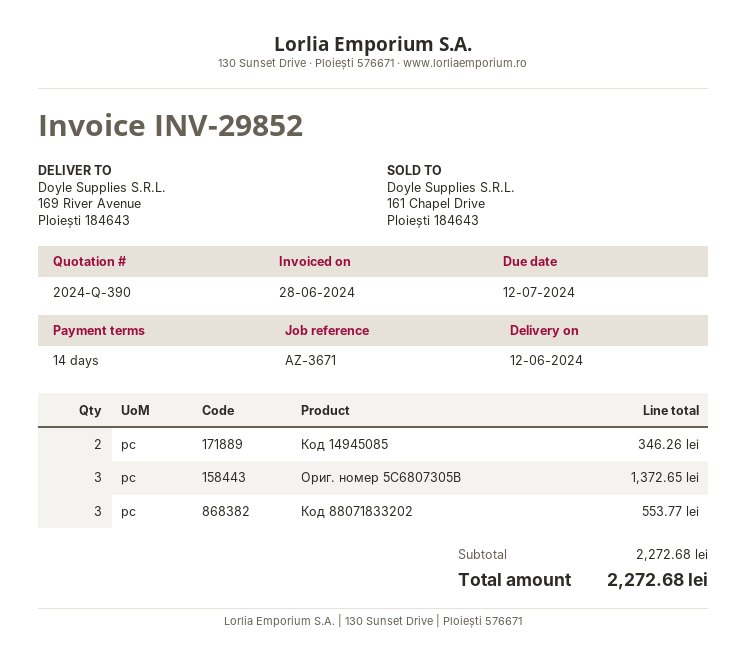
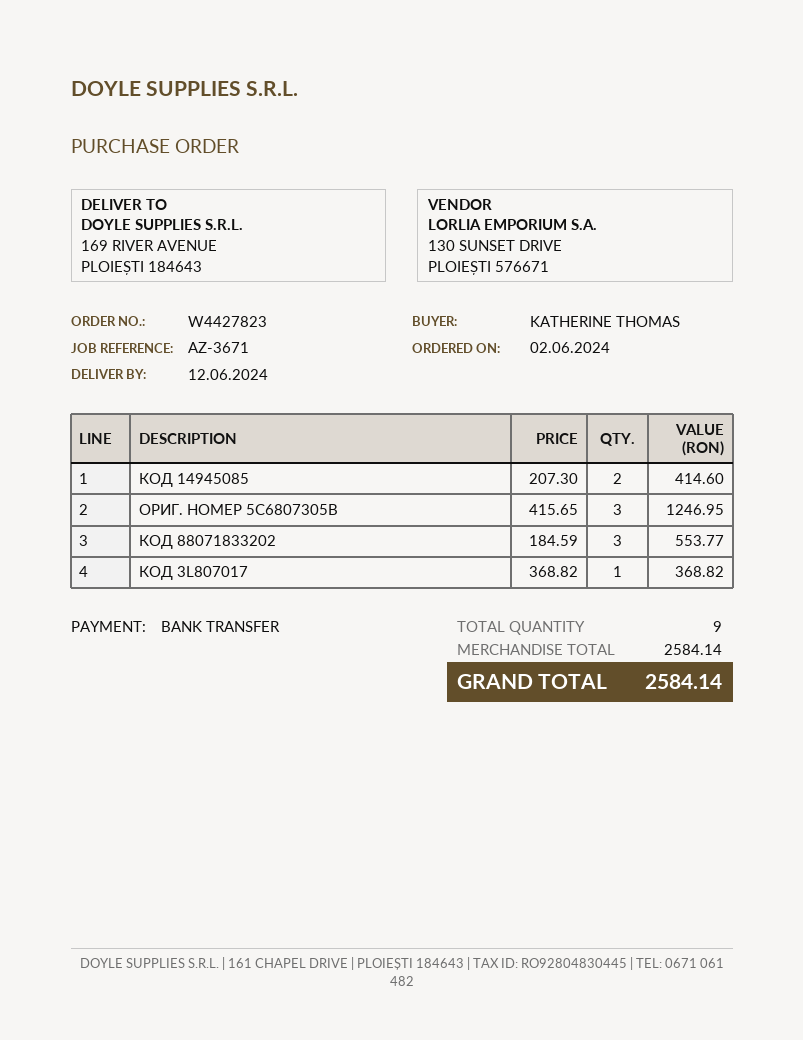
Код 14945085: 2 for 346.26 -> 2 for 414.60
Ориг. номер 5C6807305B: 3 for 1372.65 -> 3 for 1246.95
КОД 3L807017: none -> 1 for 368.82
subtotal: 2272.68 -> 2584.14
total: 2272.68 -> 2584.14

